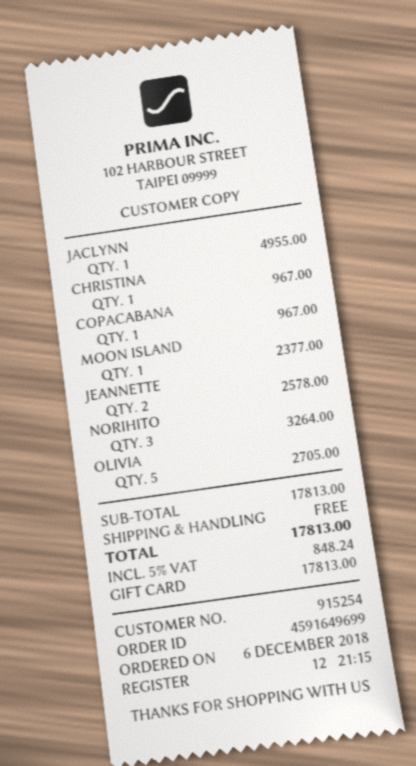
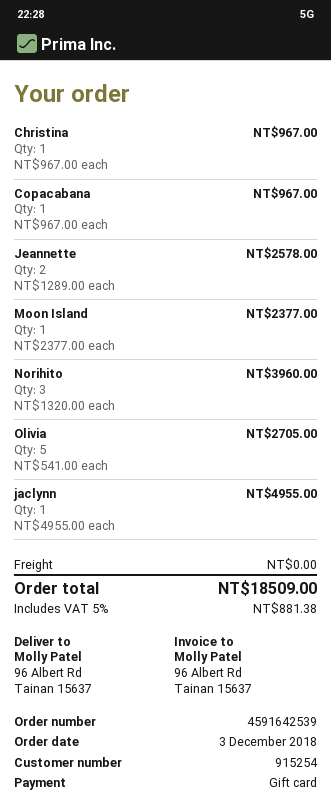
order number: 4591649699 -> 4591642539
order date: 2018-12-06 -> 2018-12-03
NORIHITO: 3 for 3264.00 -> 3 for 3960.00
tax: 5% = 848.24 -> 5% = 881.38
total: 17813.00 -> 18509.00

